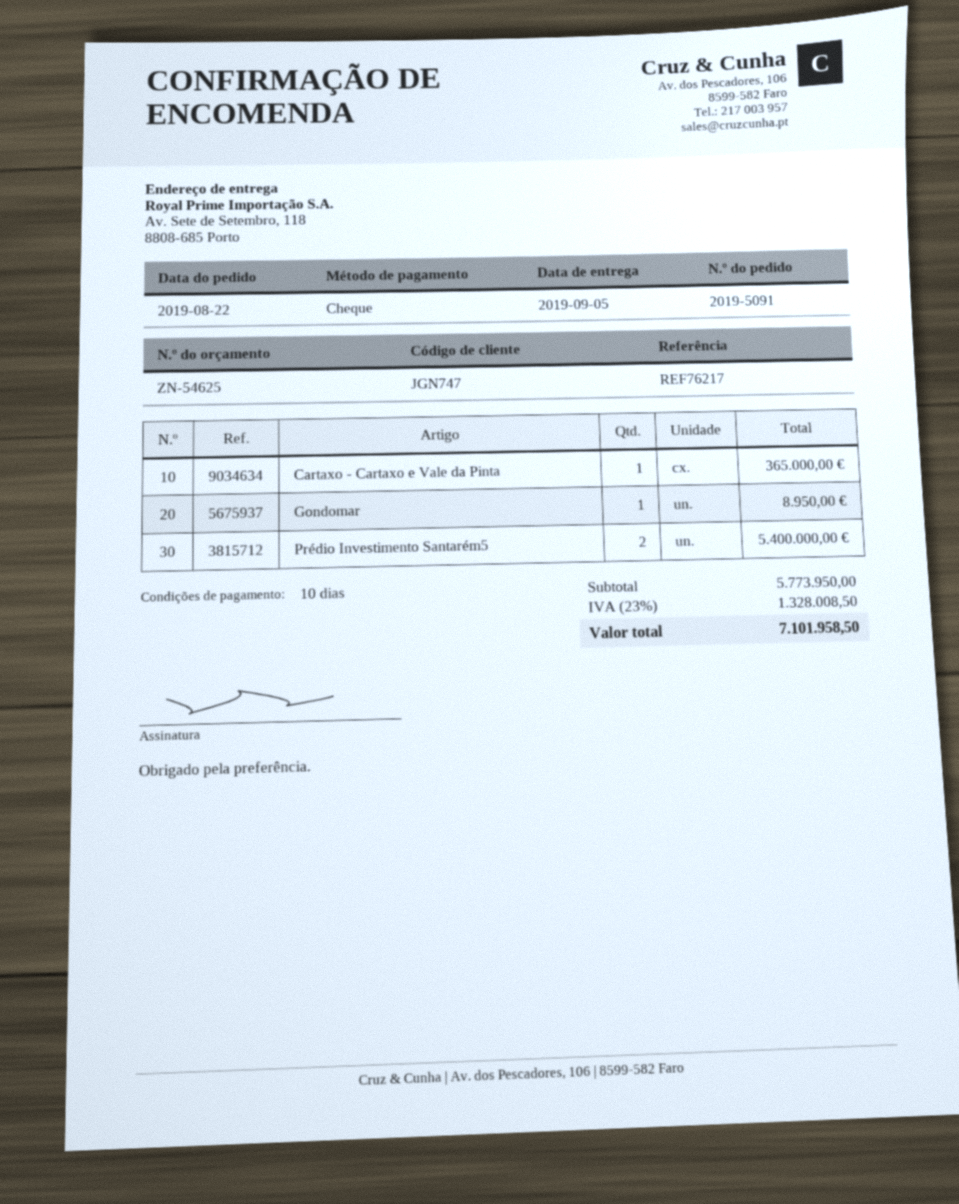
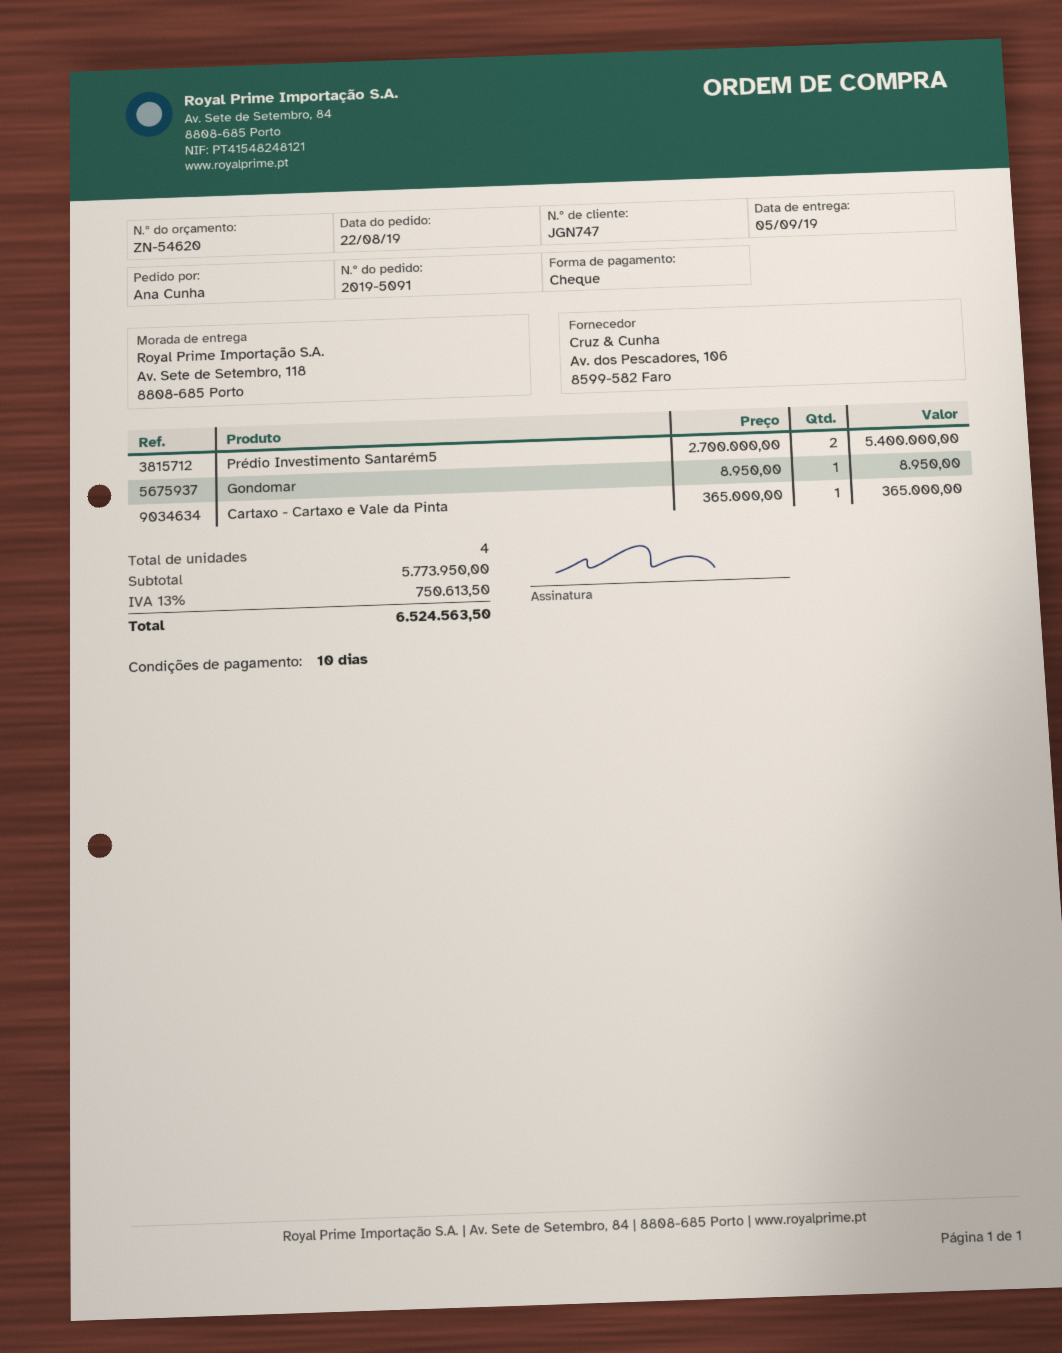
quote number: ZN-54625 -> ZN-54620
tax: 23% = 1328008.50 -> 13% = 750613.50
total: 7101958.50 -> 6524563.50

